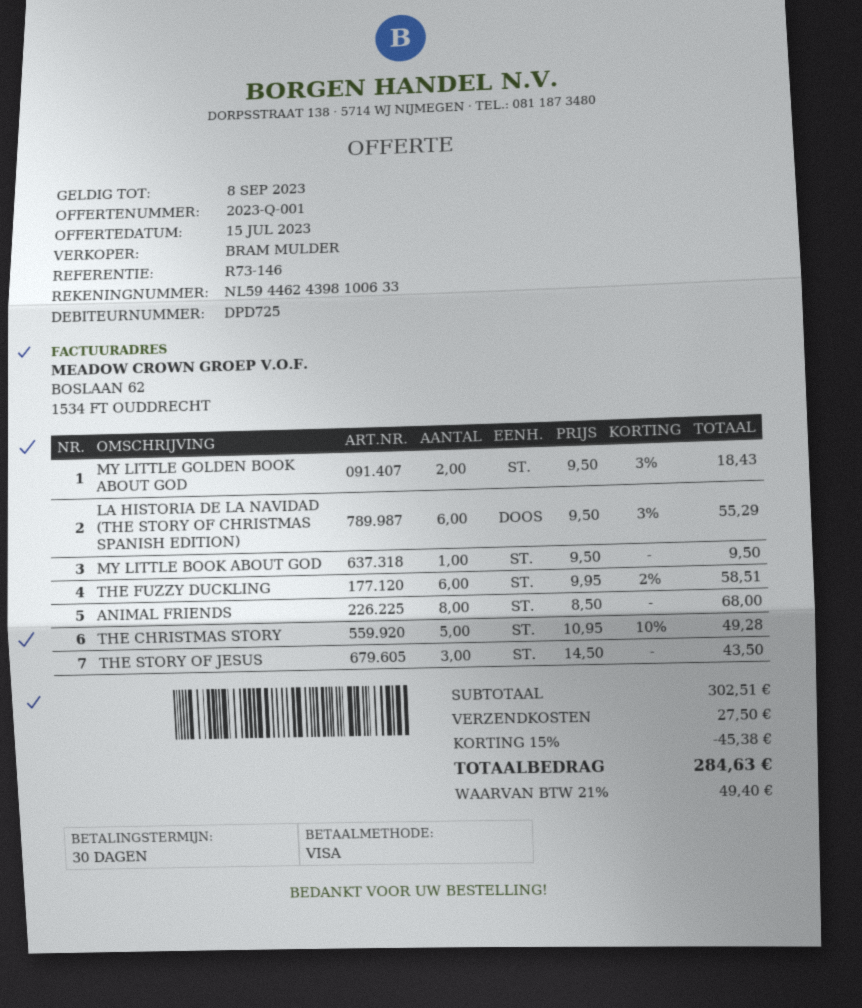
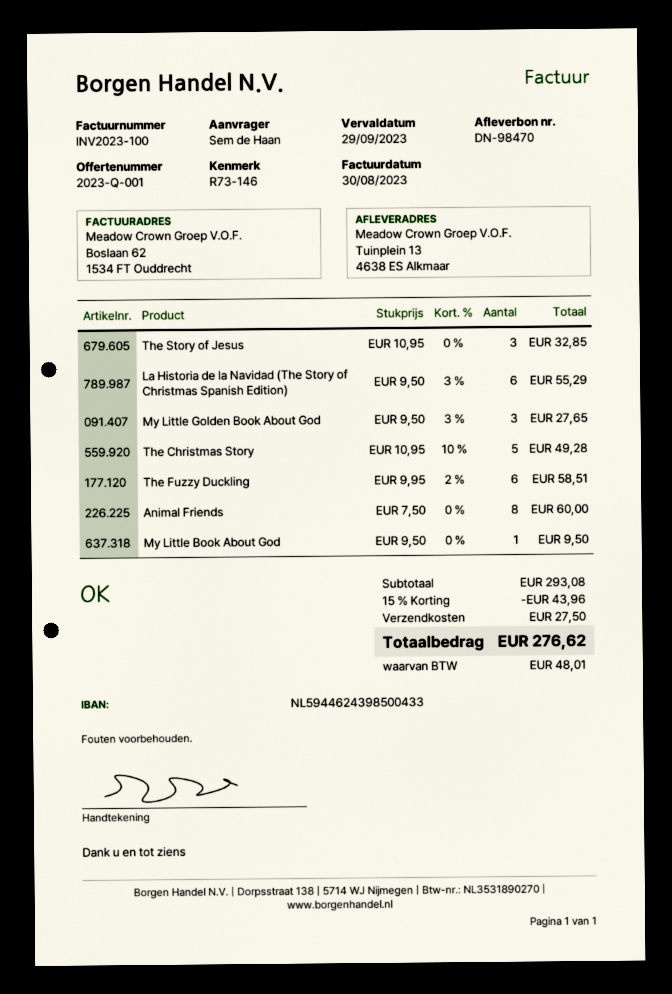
bank account: NL5944624398100633 -> NL5944624398500433
MY LITTLE GOLDEN BOOK ABOUT GOD: 2 x 9.50 - 3% = 18.43 -> 3 x 9.50 - 3% = 27.65
ANIMAL FRIENDS: 8 x 8.50 = 68.00 -> 8 x 7.50 = 60.00
THE STORY OF JESUS: 3 x 14.50 = 43.50 -> 3 x 10.95 = 32.85
subtotal: 302.51 -> 293.08
discount: 15% = 45.38 -> 15% = 43.96
tax: 49.40 -> 48.01
total: 284.63 -> 276.62

